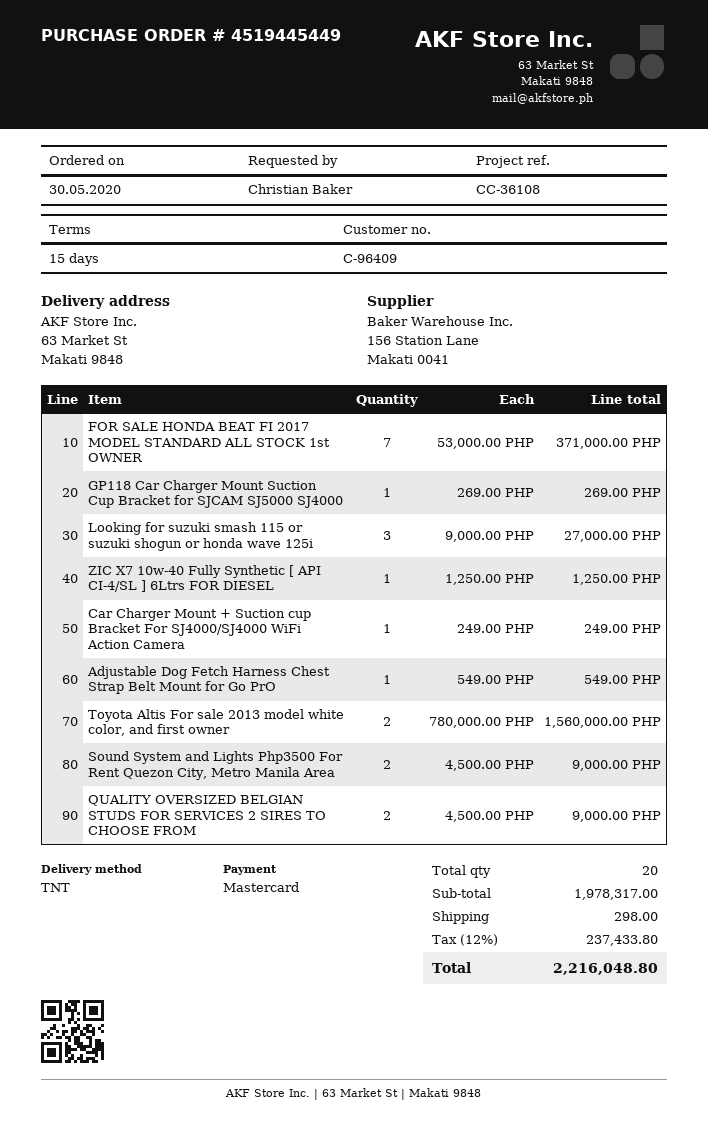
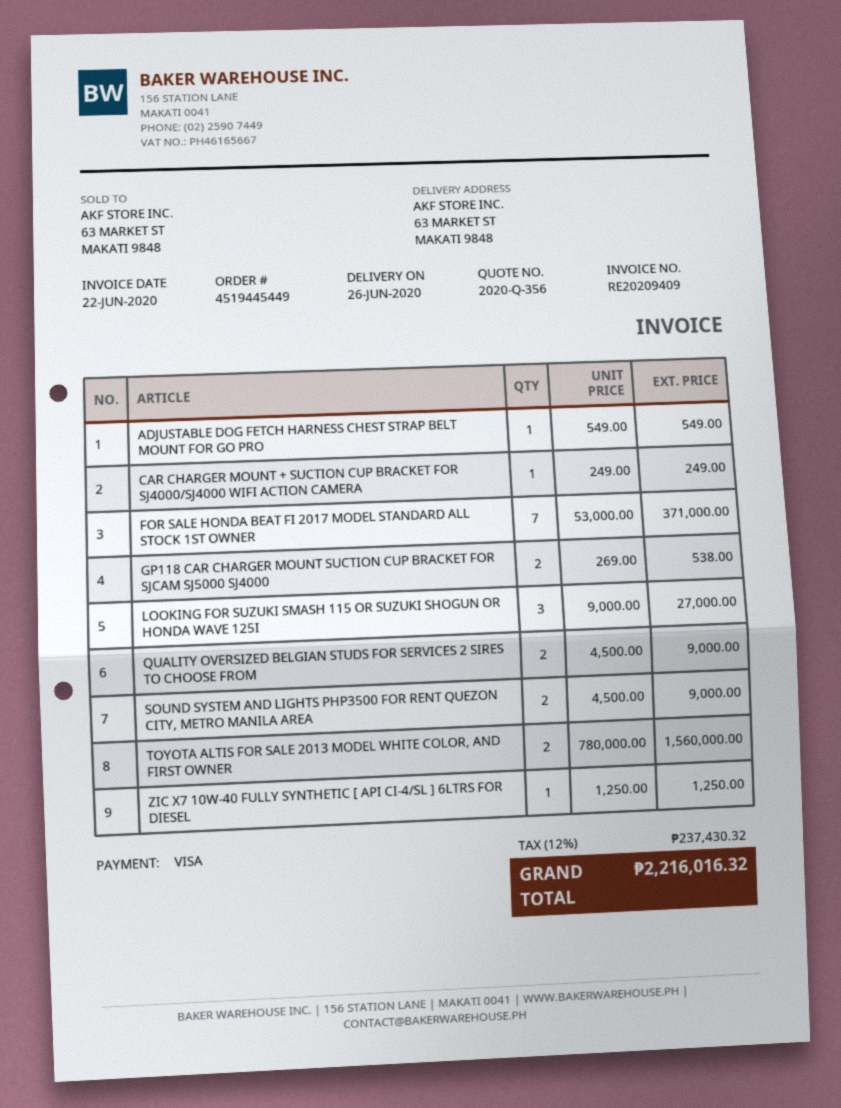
payment method: Mastercard -> Visa
GP118 Car Charger Mount Suction Cup Bracket for SJCAM SJ5000 SJ4000: 1 x 269.00 = 269.00 -> 2 x 269.00 = 538.00
shipping: 298.00 -> none
tax: 12% = 237433.80 -> 12% = 237430.32
total: 2216048.80 -> 2216016.32

